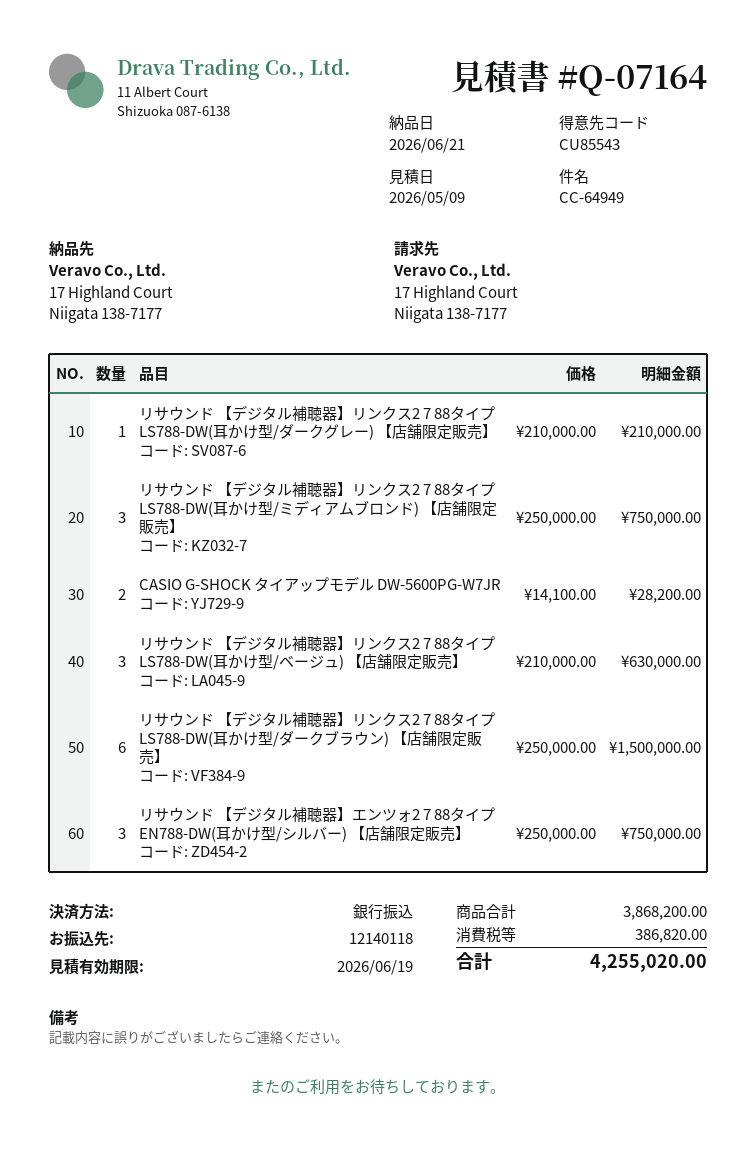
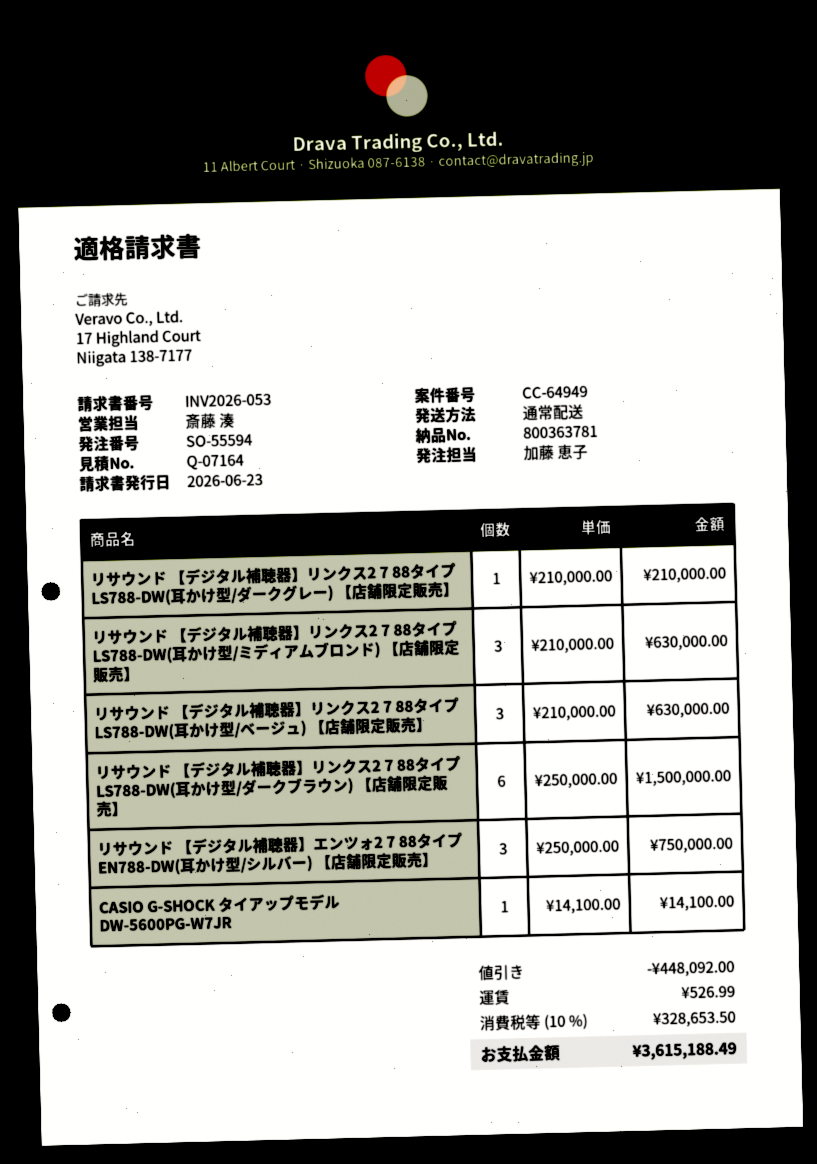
リサウンド 【デジタル補聴器】リンクス2 7 88タイプ LS788-DW(耳かけ型/ミディアムブロンド) 【店舗限定販売】: 3 x 250000.00 = 750000.00 -> 3 x 210000.00 = 630000.00
CASIO G-SHOCK タイアップモデル DW-5600PG-W7JR: 2 x 14100.00 = 28200.00 -> 1 x 14100.00 = 14100.00
discount: none -> 448092.00
shipping: none -> 526.99
tax: 386820.00 -> 328653.50
total: 4255020.00 -> 3615188.49

